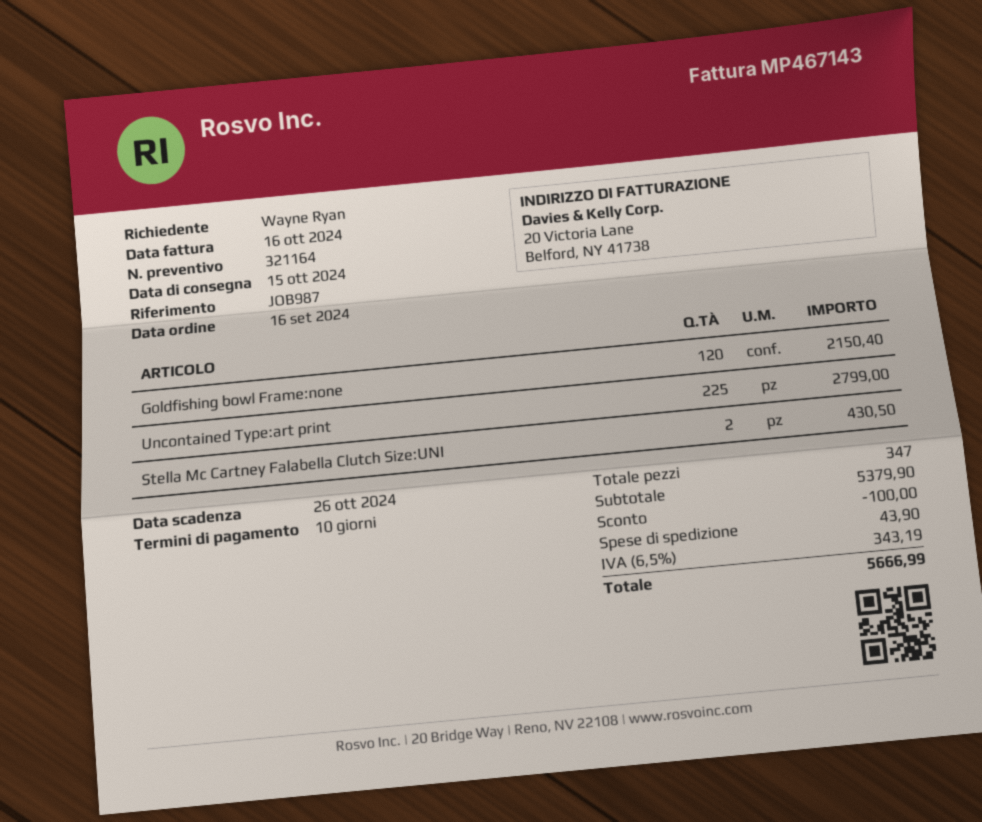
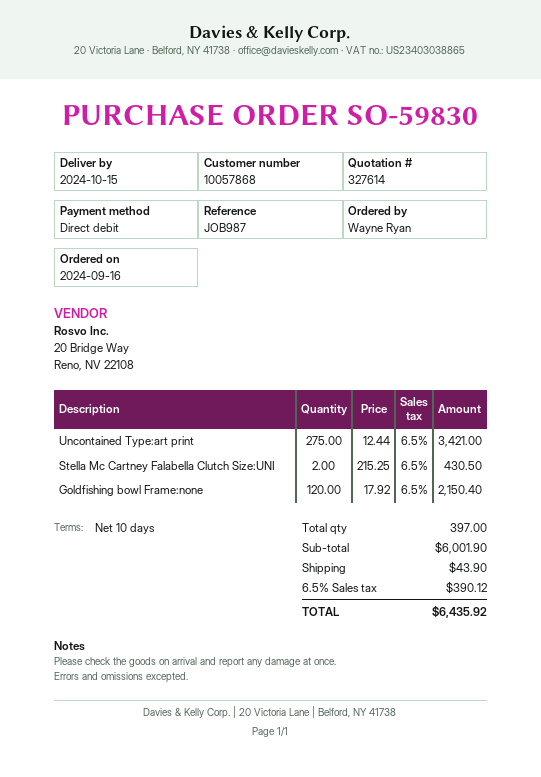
quote number: 321164 -> 327614
Uncontained Type:art print: 225 for 2799.00 -> 275 for 3421.00
total quantity: 347 -> 397
subtotal: 5379.90 -> 6001.90
discount: 100.00 -> none
tax: 6.5% = 343.19 -> 6.5% = 390.12
total: 5666.99 -> 6435.92

